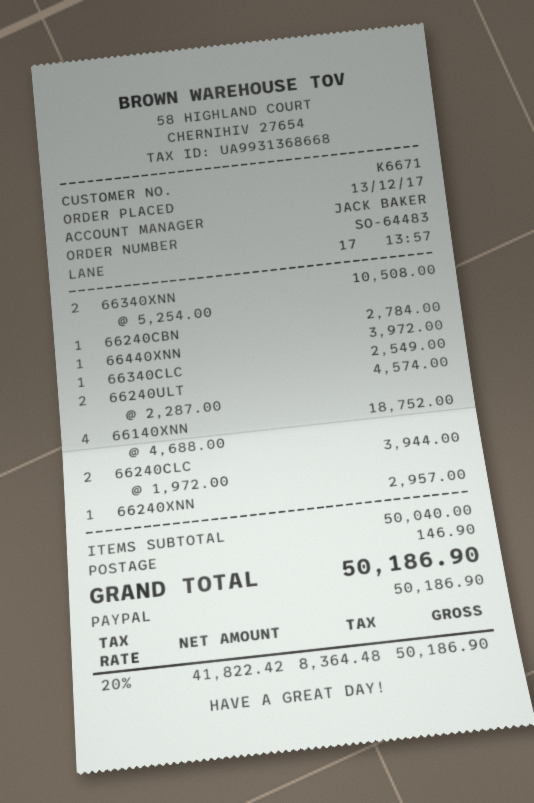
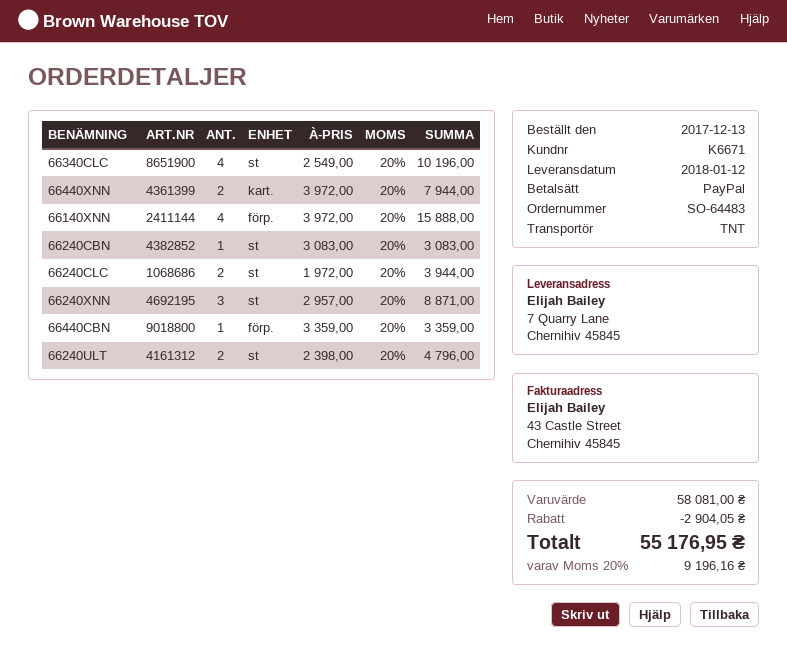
66340XNN: 2 x 5254.00 = 10508.00 -> none
66240CBN: 1 x 2784.00 = 2784.00 -> 1 x 3083.00 = 3083.00
66440XNN: 1 x 3972.00 = 3972.00 -> 2 x 3972.00 = 7944.00
66340CLC: 1 x 2549.00 = 2549.00 -> 4 x 2549.00 = 10196.00
66240ULT: 2 x 2287.00 = 4574.00 -> 2 x 2398.00 = 4796.00
66140XNN: 4 x 4688.00 = 18752.00 -> 4 x 3972.00 = 15888.00
66240XNN: 1 x 2957.00 = 2957.00 -> 3 x 2957.00 = 8871.00
66440CBN: none -> 1 x 3359.00 = 3359.00
subtotal: 50040.00 -> 58081.00
discount: none -> 2904.05
shipping: 146.90 -> none
tax: 20% = 8364.48 -> 20% = 9196.16
total: 50186.90 -> 55176.95

